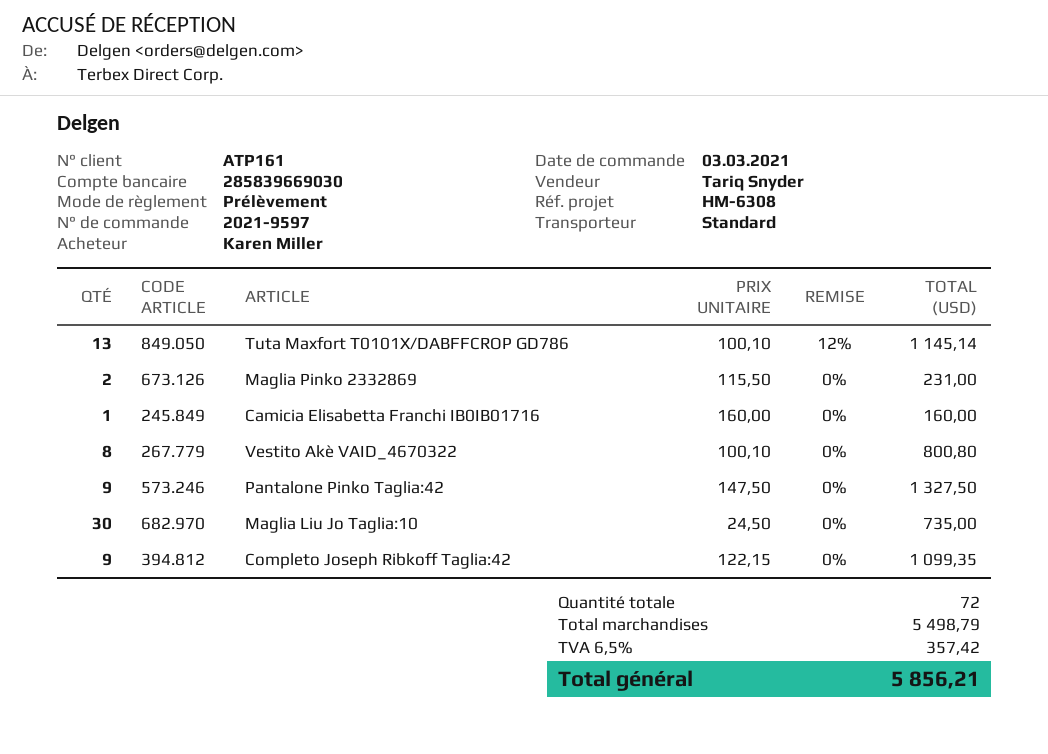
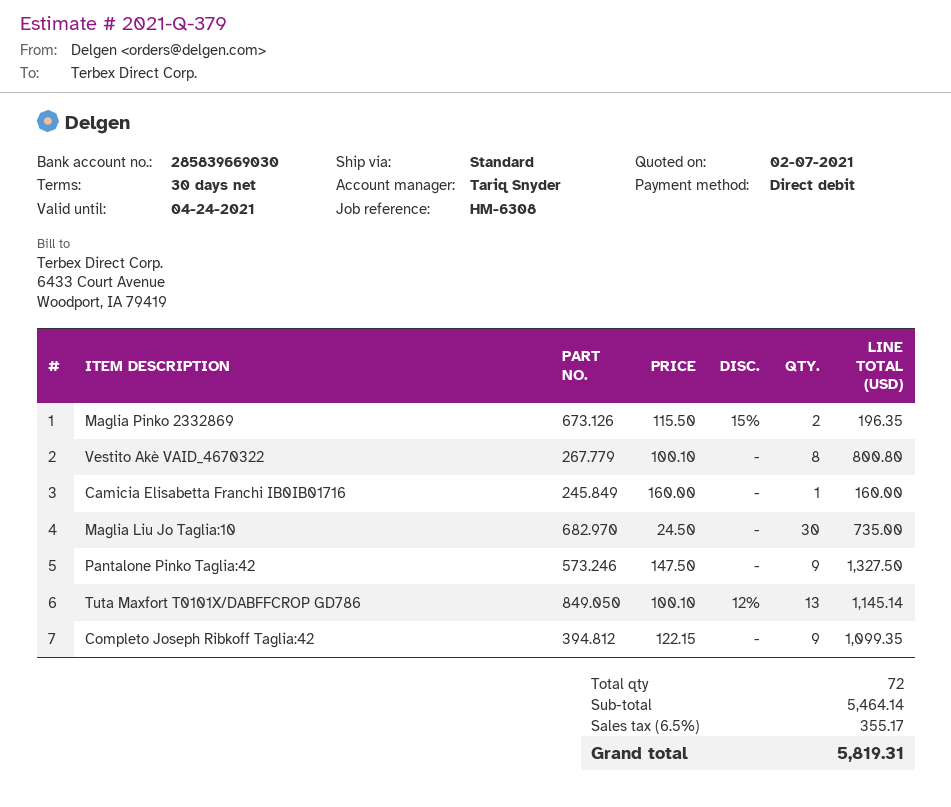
Maglia Pinko 2332869: 2 x 115.50 = 231.00 -> 2 x 115.50 - 15% = 196.35
subtotal: 5498.79 -> 5464.14
tax: 6.5% = 357.42 -> 6.5% = 355.17
total: 5856.21 -> 5819.31

